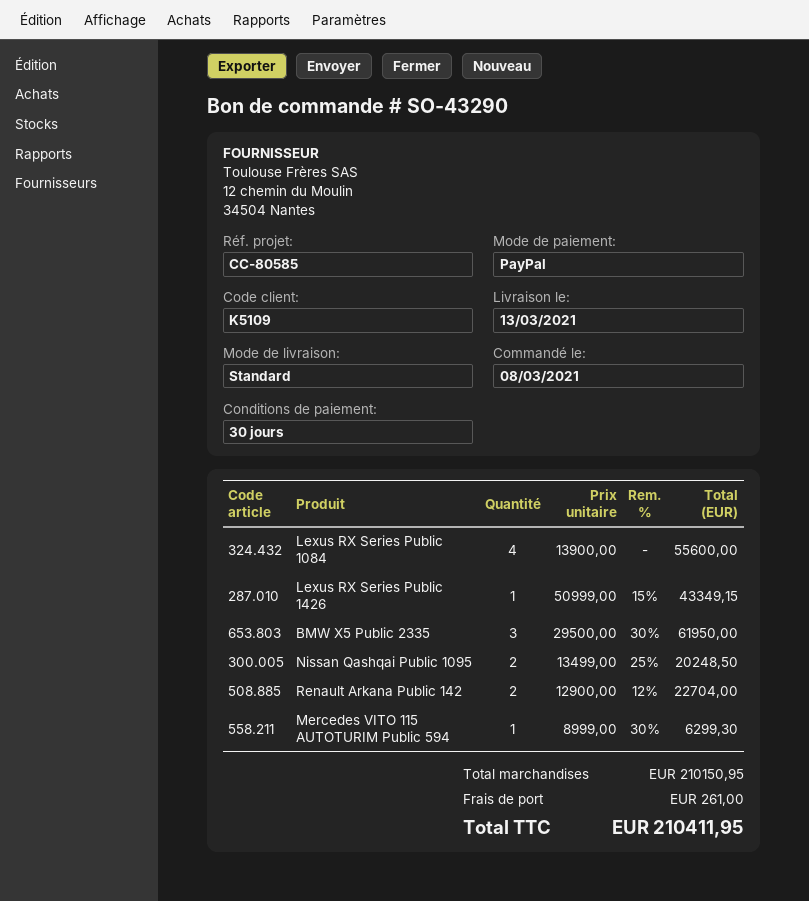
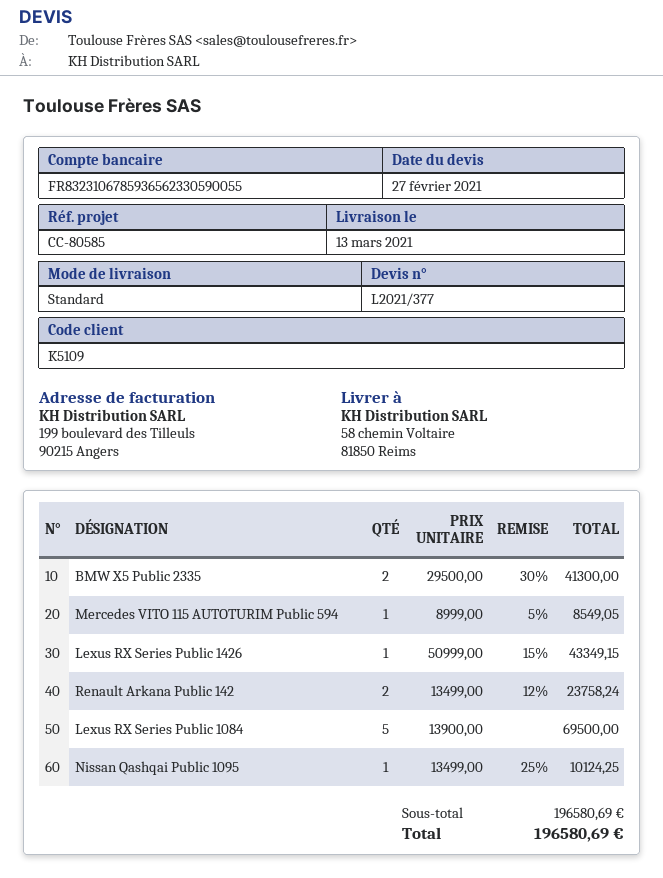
Lexus RX Series Public 1084: 4 x 13900.00 = 55600.00 -> 5 x 13900.00 = 69500.00
BMW X5 Public 2335: 3 x 29500.00 - 30% = 61950.00 -> 2 x 29500.00 - 30% = 41300.00
Nissan Qashqai Public 1095: 2 x 13499.00 - 25% = 20248.50 -> 1 x 13499.00 - 25% = 10124.25
Renault Arkana Public 142: 2 x 12900.00 - 12% = 22704.00 -> 2 x 13499.00 - 12% = 23758.24
Mercedes VITO 115 AUTOTURIM Public 594: 1 x 8999.00 - 30% = 6299.30 -> 1 x 8999.00 - 5% = 8549.05
subtotal: 210150.95 -> 196580.69
shipping: 261.00 -> none
total: 210411.95 -> 196580.69

